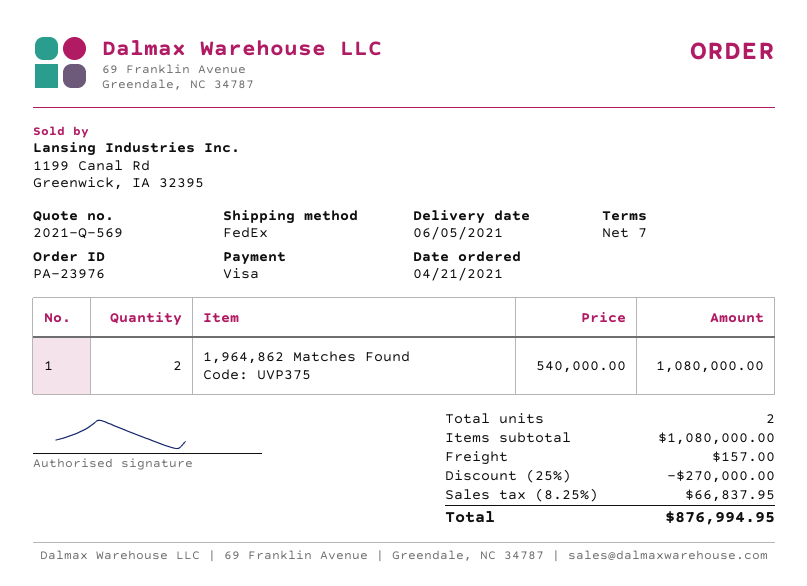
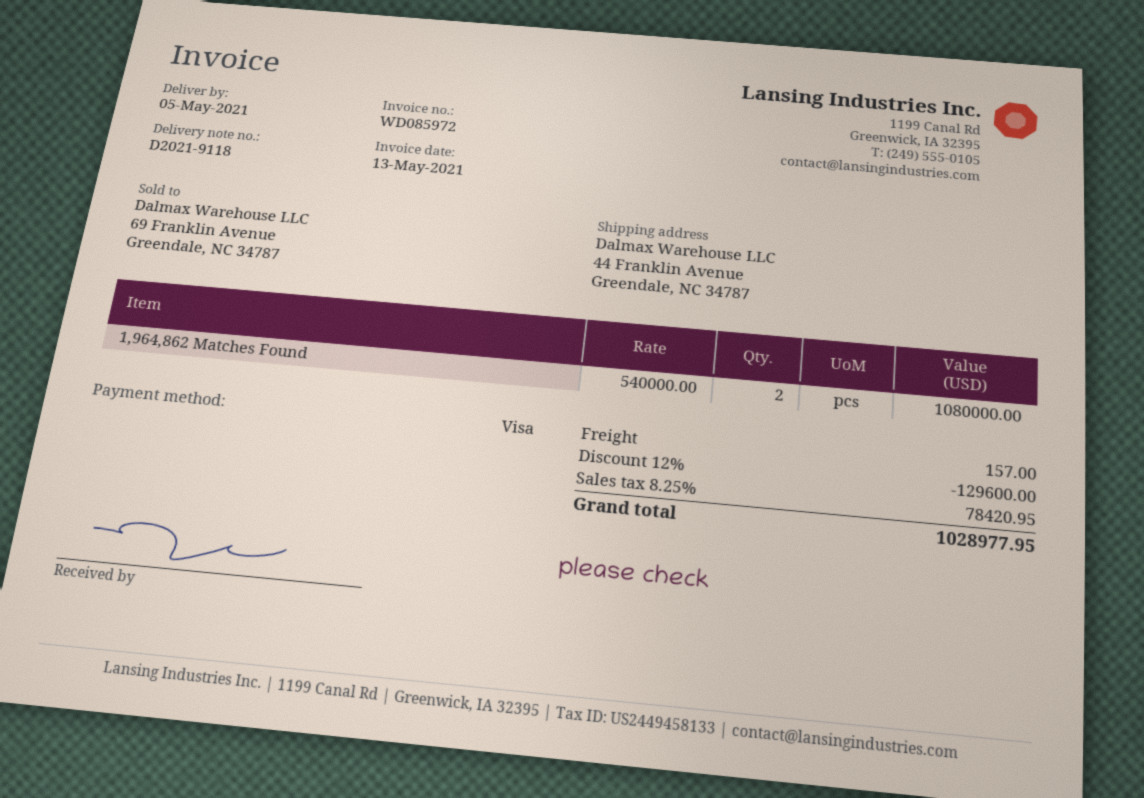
delivery date: 2021-06-05 -> 2021-05-05
discount: 25% = 270000.00 -> 12% = 129600.00
tax: 8.25% = 66837.95 -> 8.25% = 78420.95
total: 876994.95 -> 1028977.95

